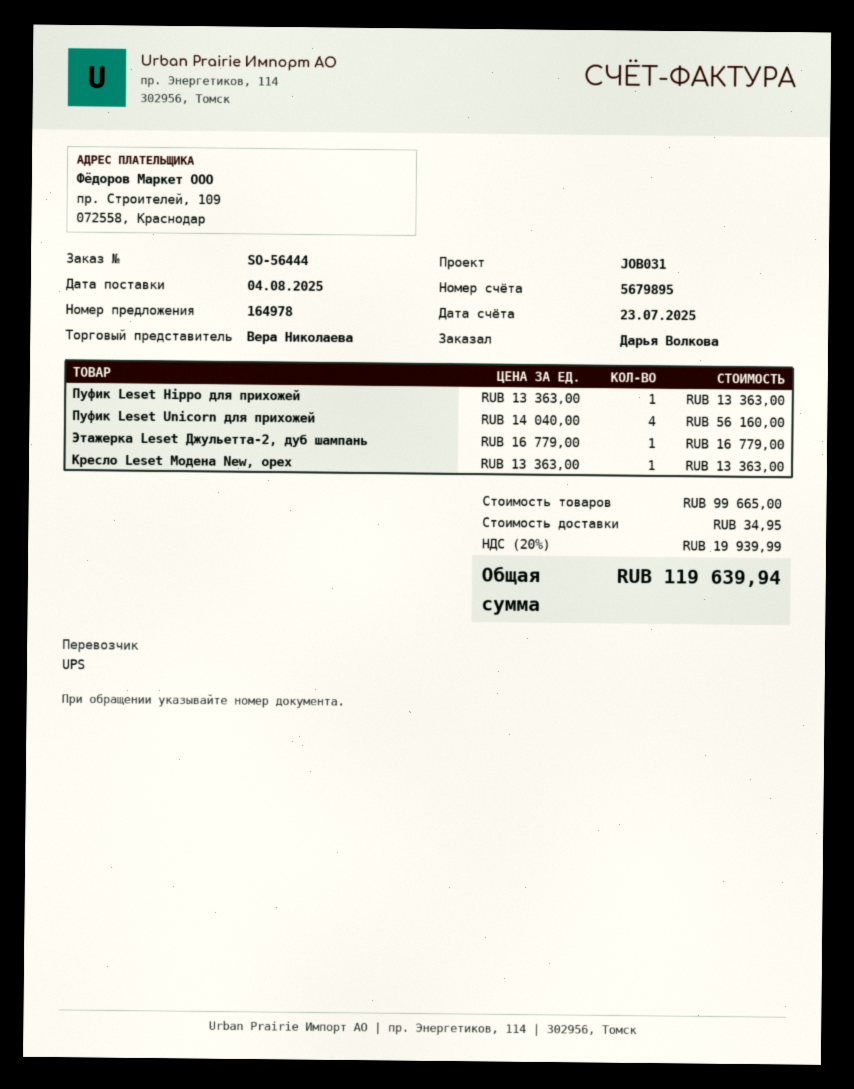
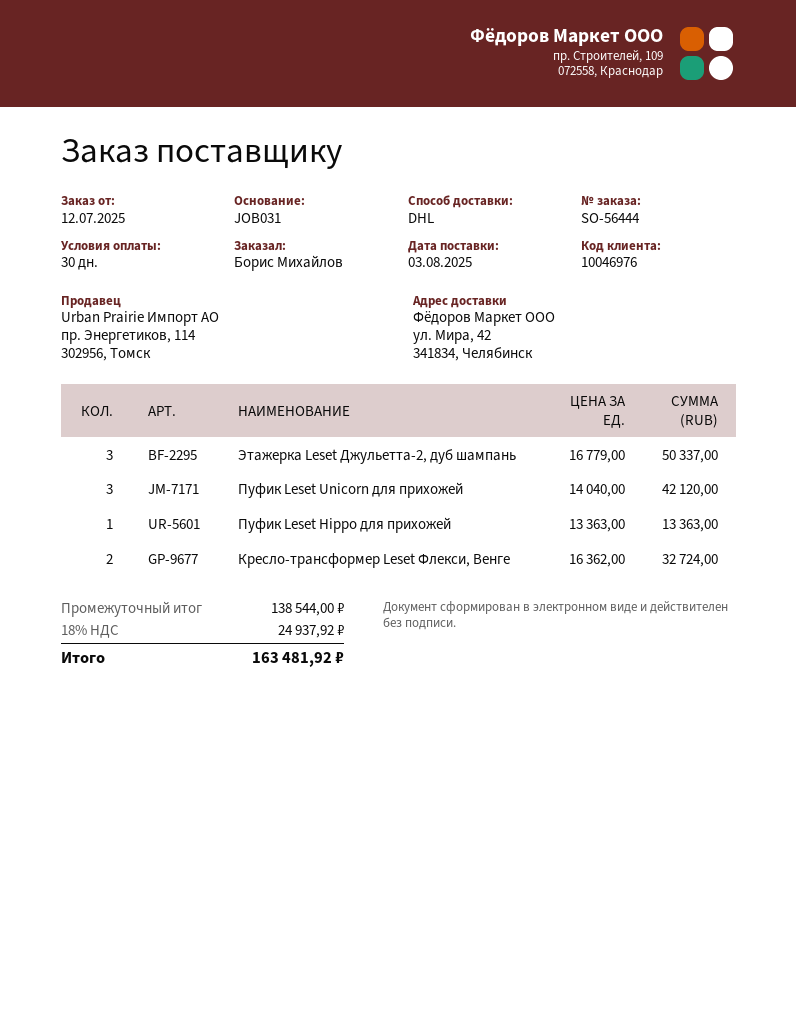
delivery date: 2025-08-04 -> 2025-08-03
ordered by: Дарья Волкова -> Борис Михайлов
shipping method: UPS -> DHL
Пуфик Leset Unicorn для прихожей: 4 x 14040.00 = 56160.00 -> 3 x 14040.00 = 42120.00
Этажерка Leset Джульетта-2, дуб шампань: 1 x 16779.00 = 16779.00 -> 3 x 16779.00 = 50337.00
Кресло Leset Модена New, орех: 1 x 13363.00 = 13363.00 -> none
Кресло-трансформер Leset Флекси, Венге: none -> 2 x 16362.00 = 32724.00
subtotal: 99665.00 -> 138544.00
shipping: 34.95 -> none
tax: 20% = 19939.99 -> 18% = 24937.92
total: 119639.94 -> 163481.92

